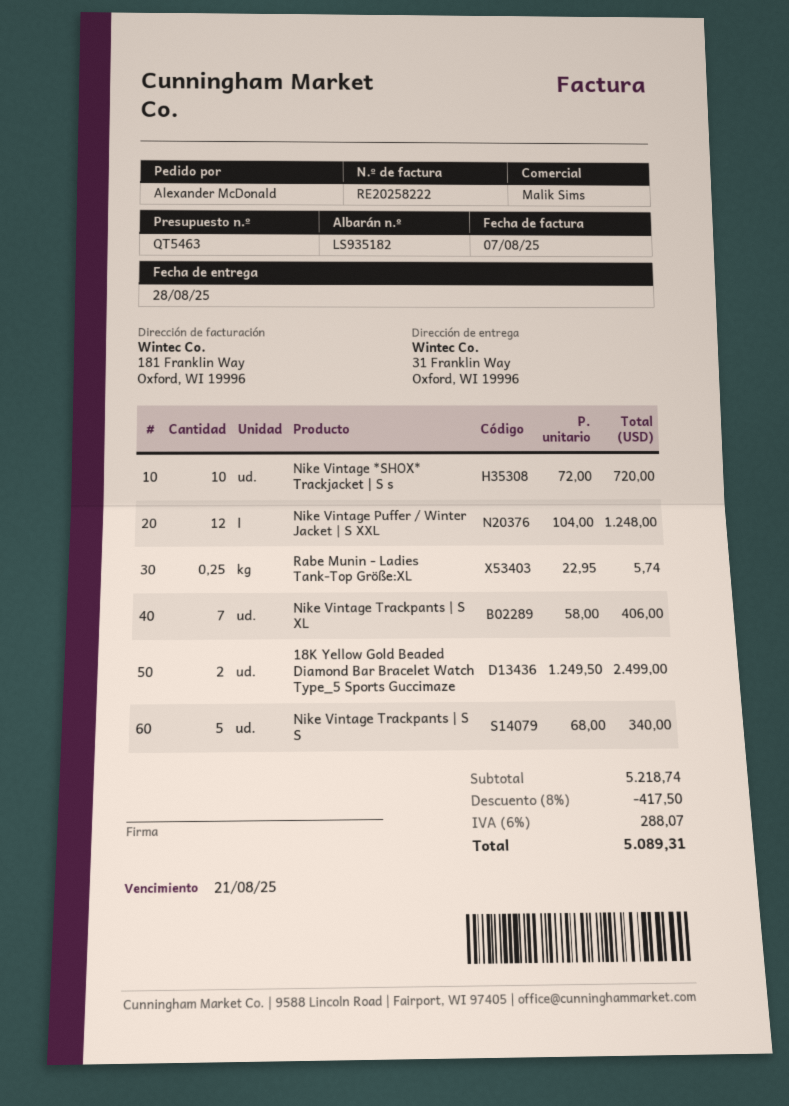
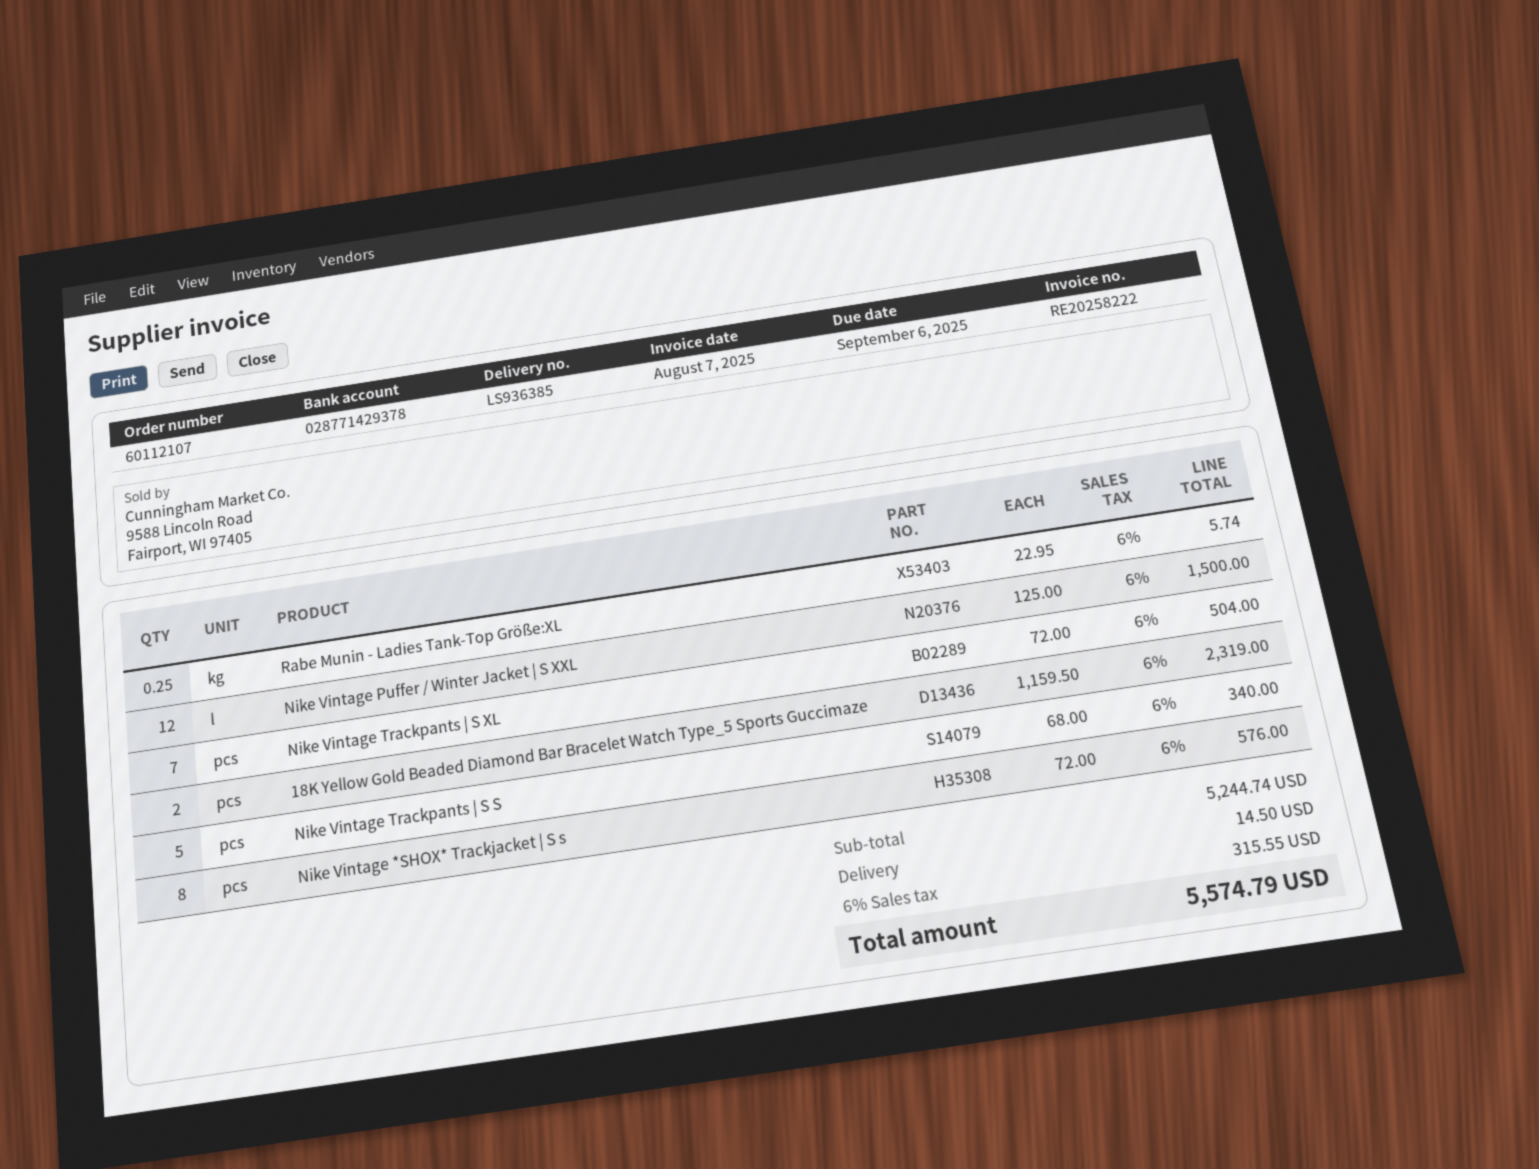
delivery note number: LS935182 -> LS936385
due date: 2025-08-21 -> 2025-09-06
Nike Vintage *SHOX* Trackjacket | S s: 10 x 72.00 = 720.00 -> 8 x 72.00 = 576.00
Nike Vintage Puffer / Winter Jacket | S XXL: 12 x 104.00 = 1248.00 -> 12 x 125.00 = 1500.00
Nike Vintage Trackpants | S XL: 7 x 58.00 = 406.00 -> 7 x 72.00 = 504.00
18K Yellow Gold Beaded Diamond Bar Bracelet Watch Type_5 Sports Guccimaze: 2 x 1249.50 = 2499.00 -> 2 x 1159.50 = 2319.00
subtotal: 5218.74 -> 5244.74
discount: 8% = 417.50 -> none
shipping: none -> 14.50
tax: 6% = 288.07 -> 6% = 315.55
total: 5089.31 -> 5574.79

